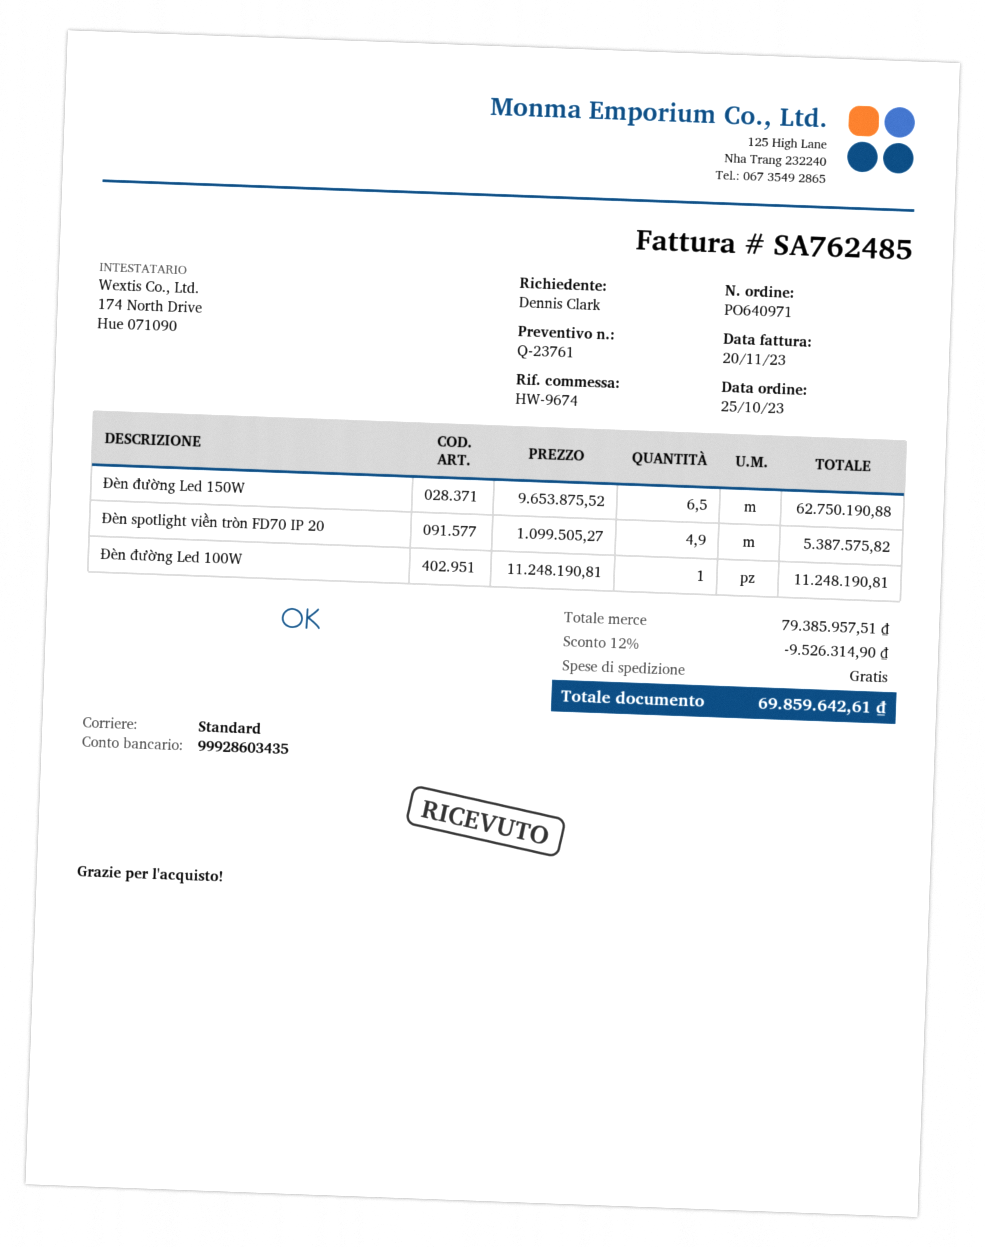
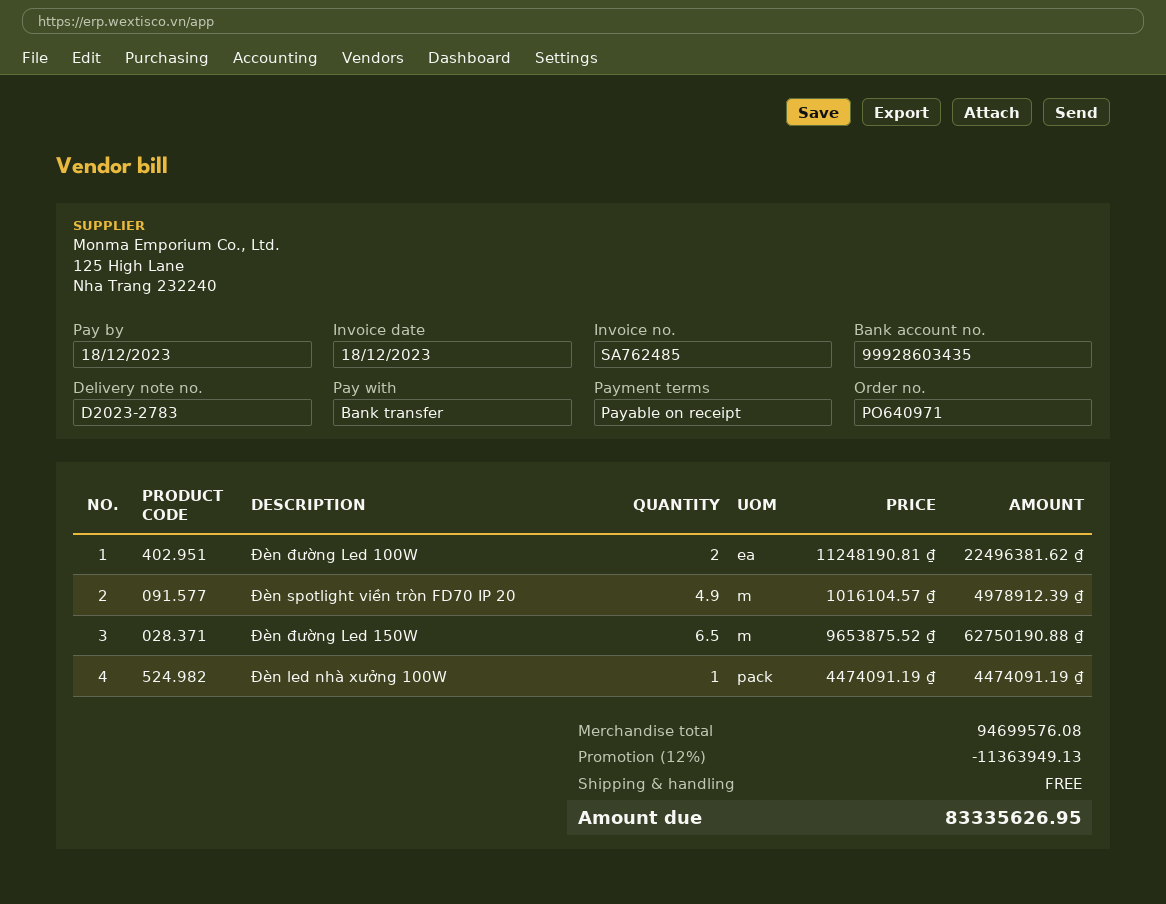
invoice date: 2023-11-20 -> 2023-12-18
Đèn spotlight viền tròn FD70 IP 20: 4.9 x 1099505.27 = 5387575.82 -> 4.9 x 1016104.57 = 4978912.39
Đèn đường Led 100W: 1 x 11248190.81 = 11248190.81 -> 2 x 11248190.81 = 22496381.62
Đèn led nhà xưởng 100W: none -> 1 x 4474091.19 = 4474091.19
subtotal: 79385957.51 -> 94699576.08
discount: 12% = 9526314.90 -> 12% = 11363949.13
total: 69859642.61 -> 83335626.95

